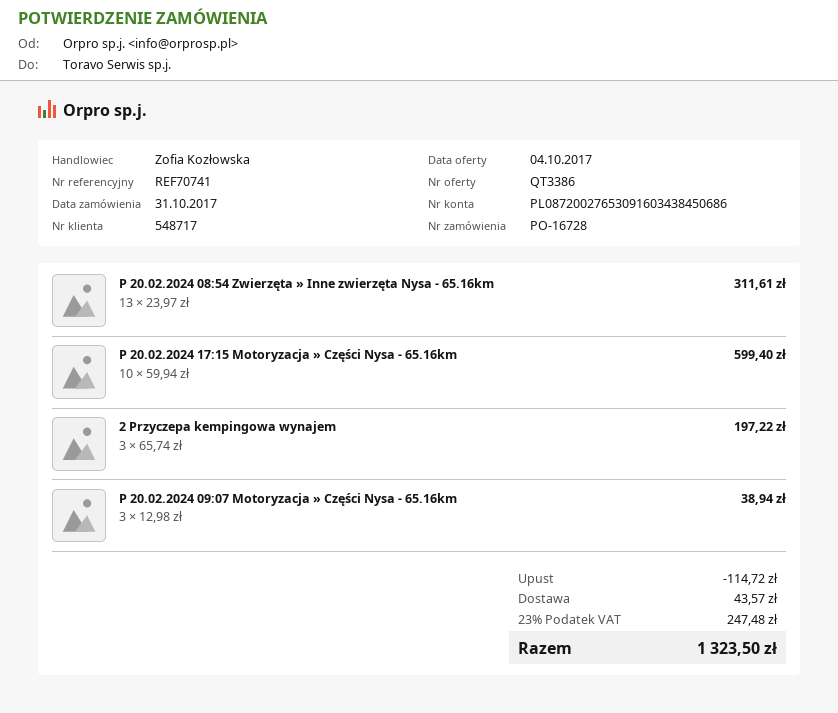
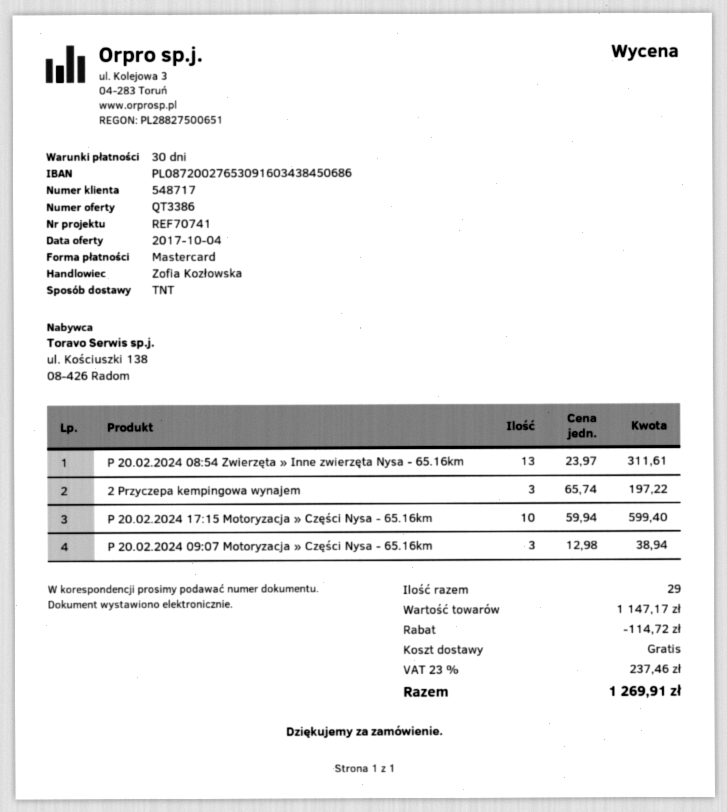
shipping: 43.57 -> 0.00
tax: 23% = 247.48 -> 23% = 237.46
total: 1323.50 -> 1269.91

